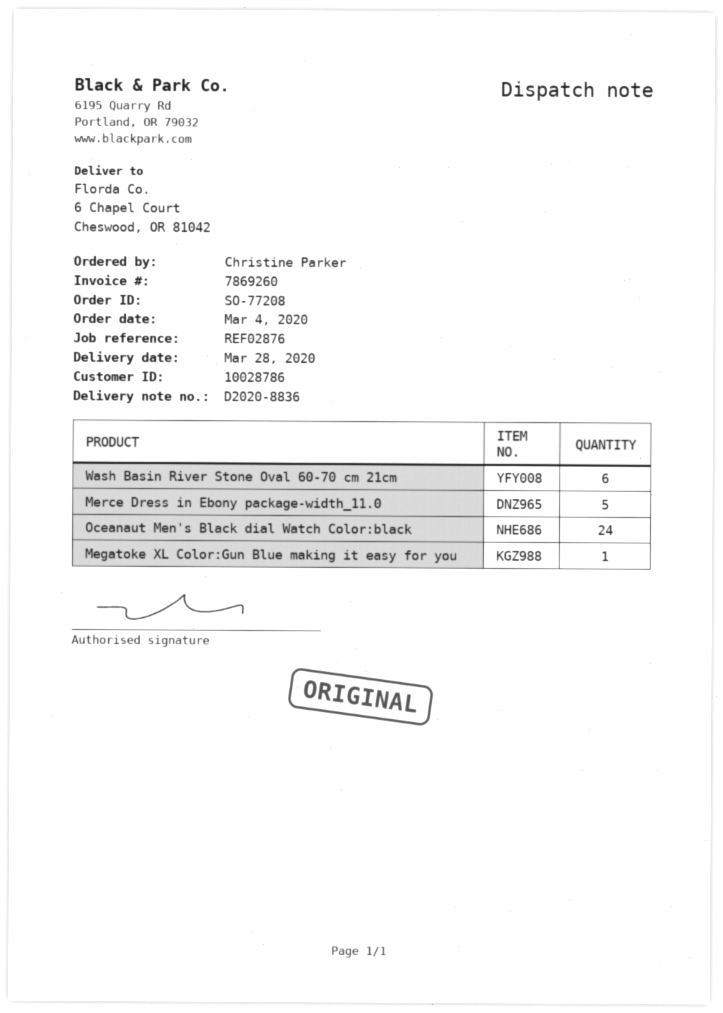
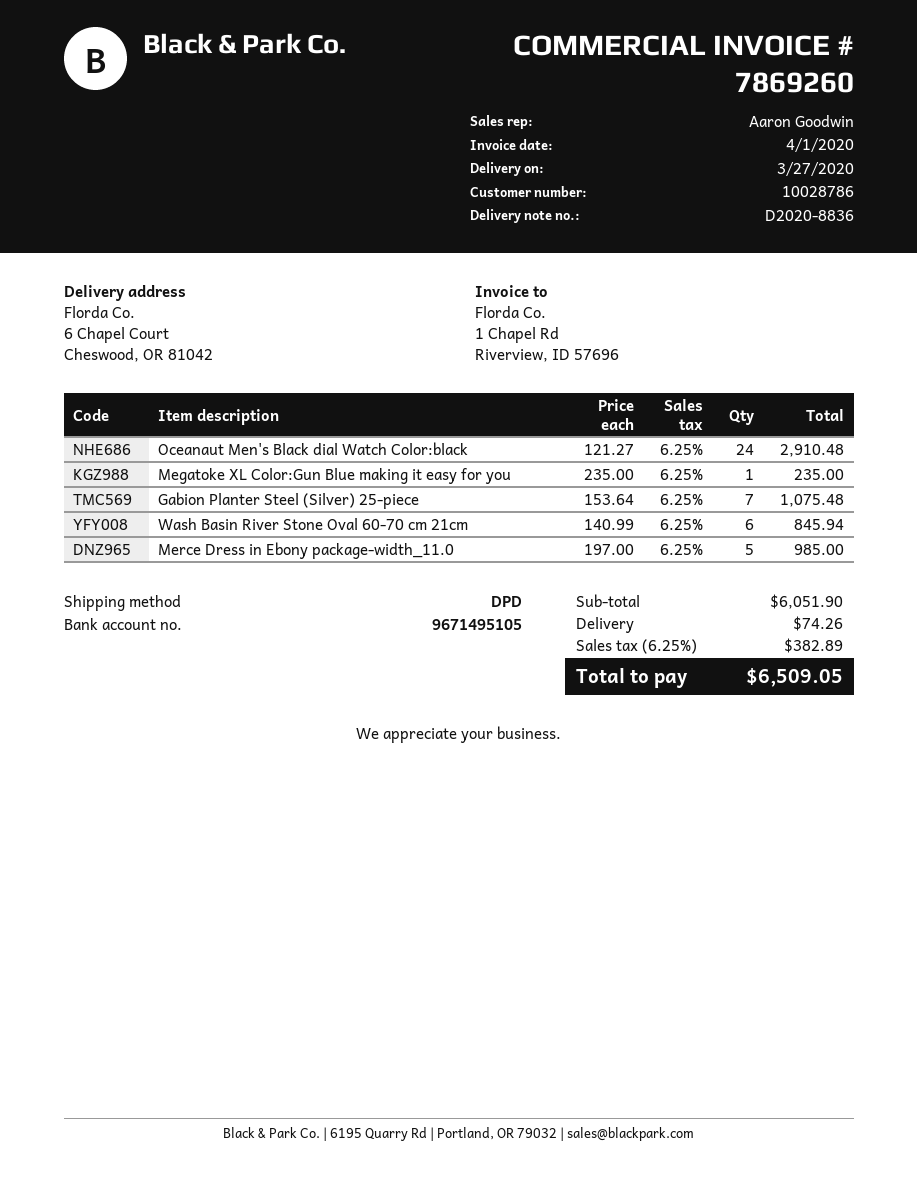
delivery date: 2020-03-28 -> 2020-03-27
Gabion Planter Steel (Silver) 25-piece: none -> 7

